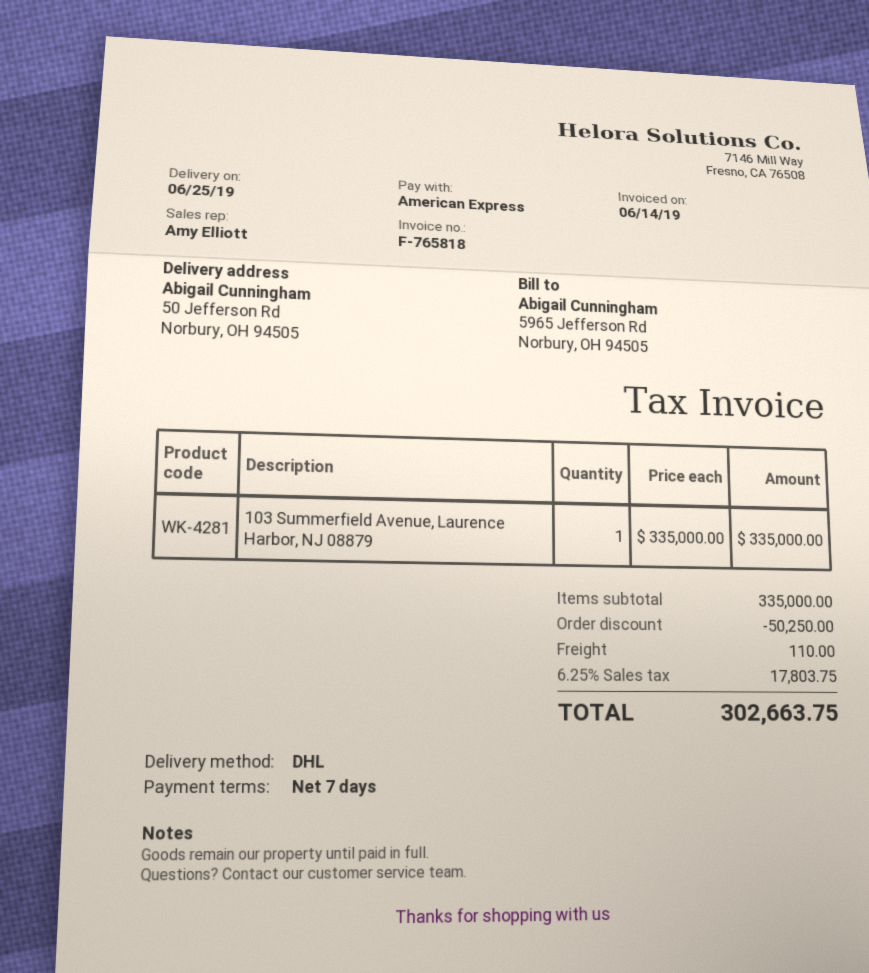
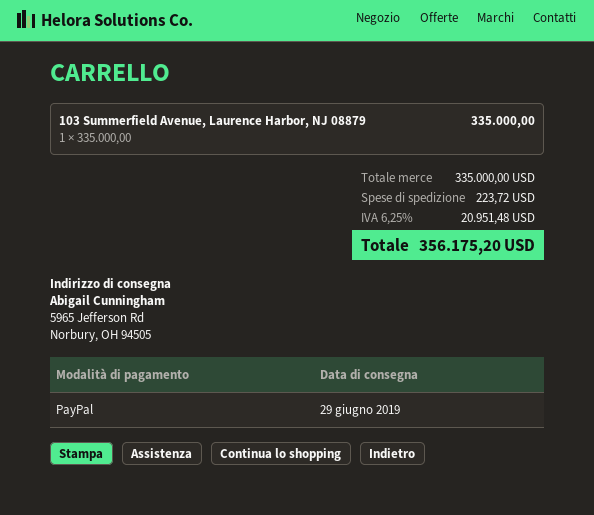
delivery date: 2019-06-25 -> 2019-06-29
payment method: American Express -> PayPal
ship to: 50 Jefferson Rd, Norbury, OH 94505 -> 5965 Jefferson Rd, Norbury, OH 94505
discount: 50250.00 -> none
shipping: 110.00 -> 223.72
tax: 6.25% = 17803.75 -> 6.25% = 20951.48
total: 302663.75 -> 356175.20

